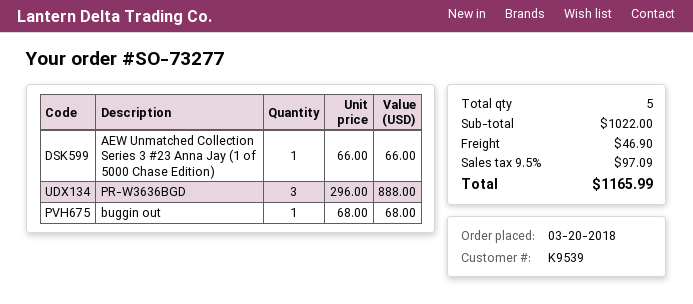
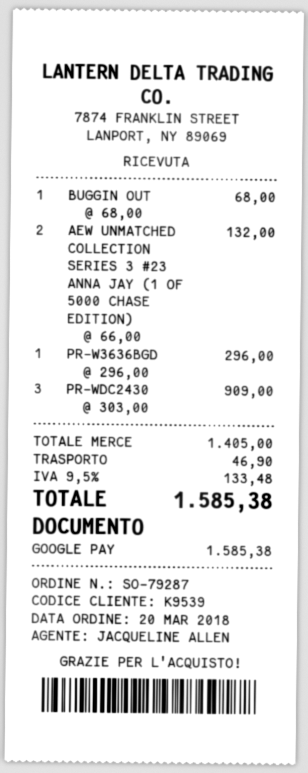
order number: SO-73277 -> SO-79287
AEW Unmatched Collection Series 3 #23 Anna Jay (1 of 5000 Chase Edition): 1 x 66.00 = 66.00 -> 2 x 66.00 = 132.00
PR-W3636BGD: 3 x 296.00 = 888.00 -> 1 x 296.00 = 296.00
PR-WDC2430: none -> 3 x 303.00 = 909.00
subtotal: 1022.00 -> 1405.00
tax: 9.5% = 97.09 -> 9.5% = 133.48
total: 1165.99 -> 1585.38

